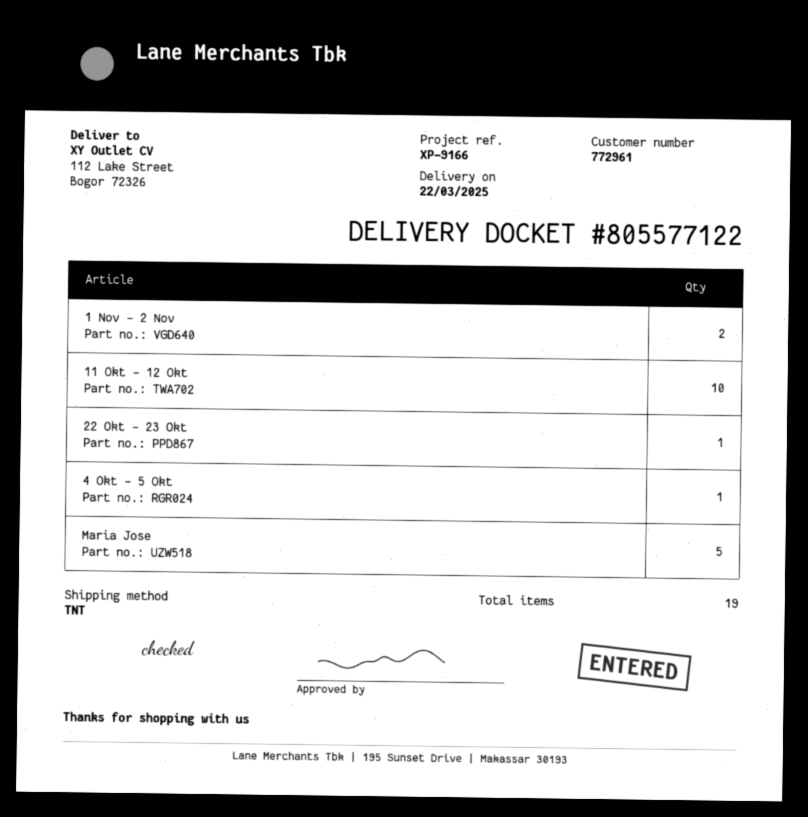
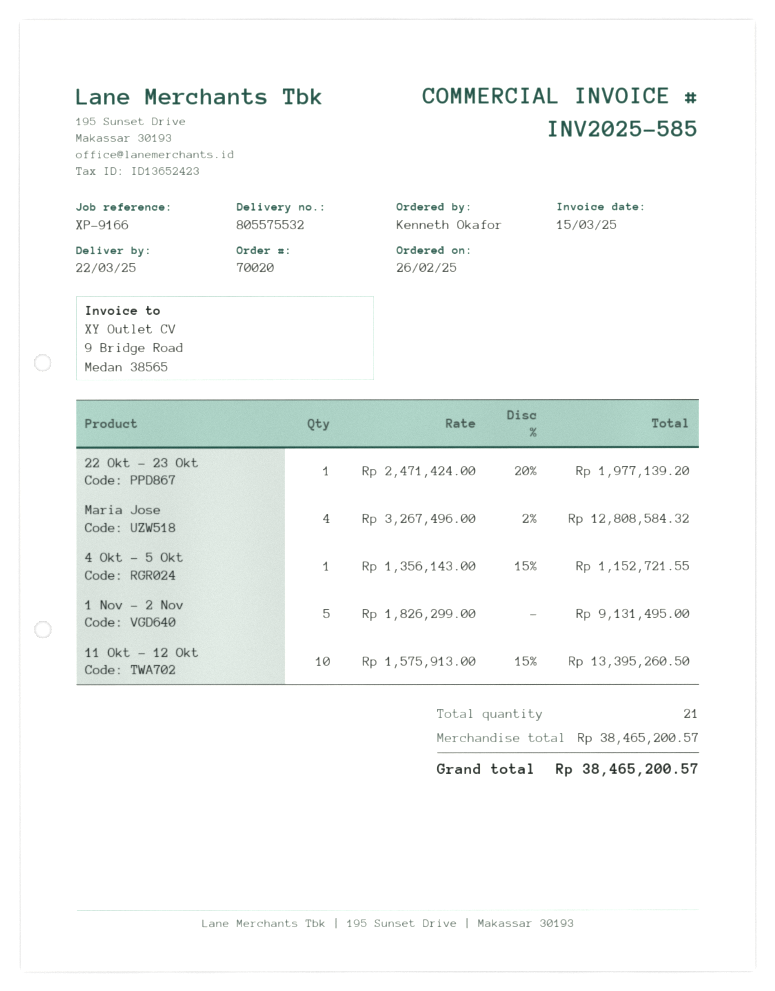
delivery note number: 805577122 -> 805575532
1 Nov - 2 Nov: 2 -> 5
Maria Jose: 5 -> 4
total quantity: 19 -> 21

